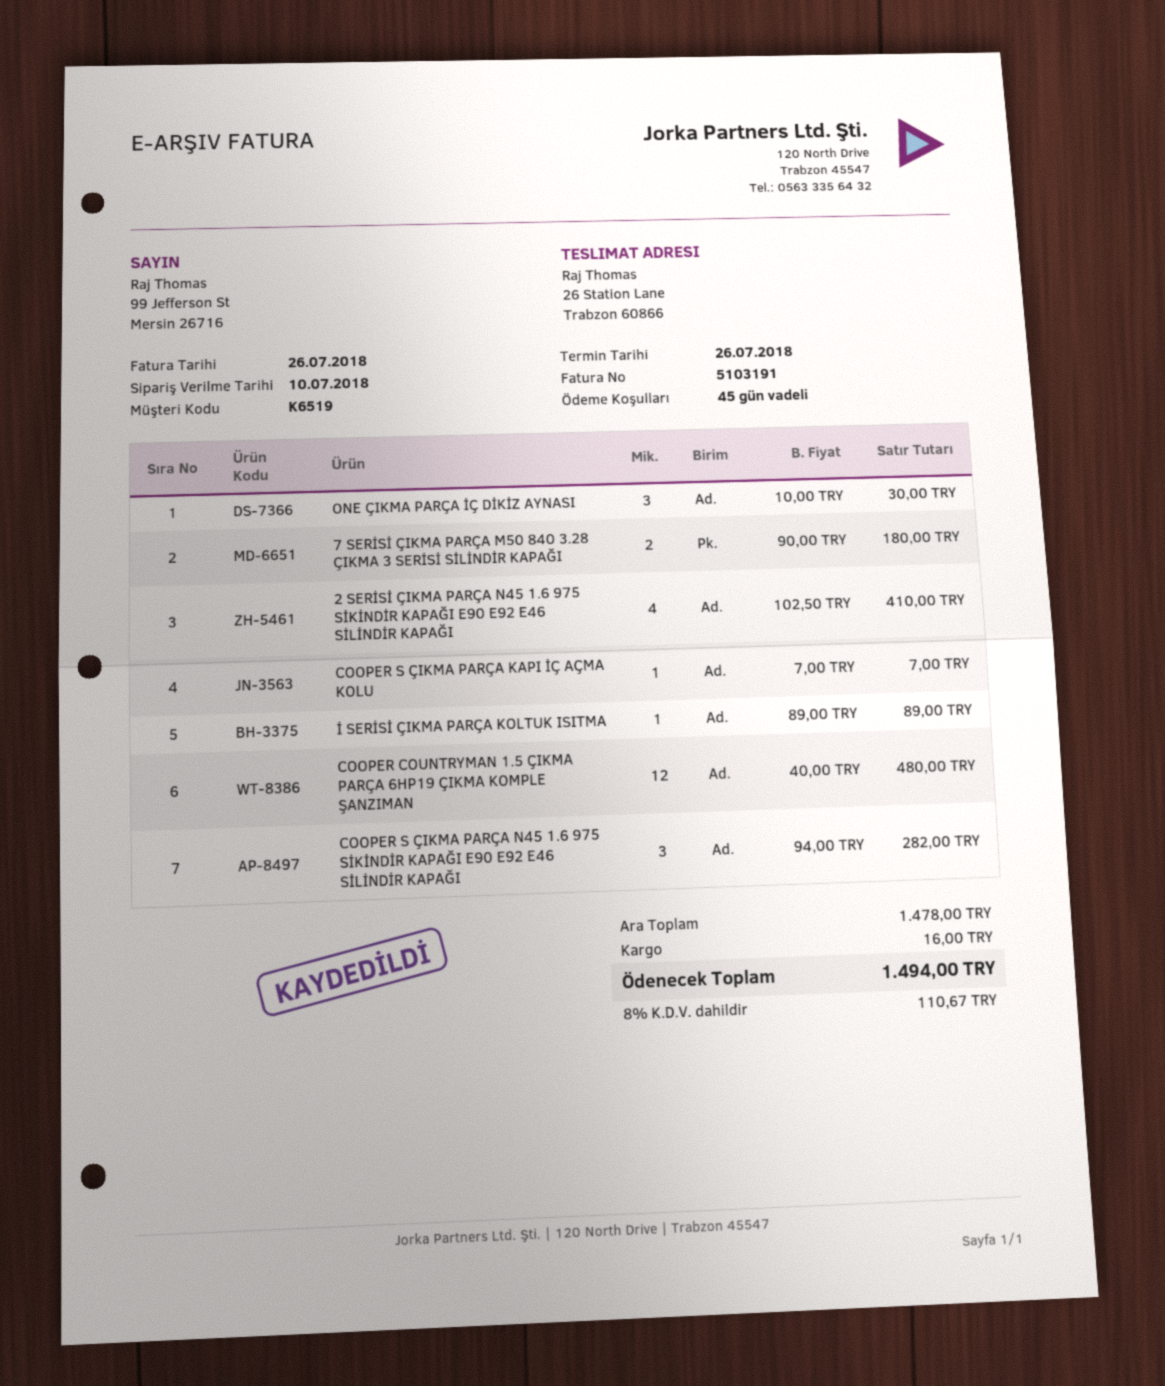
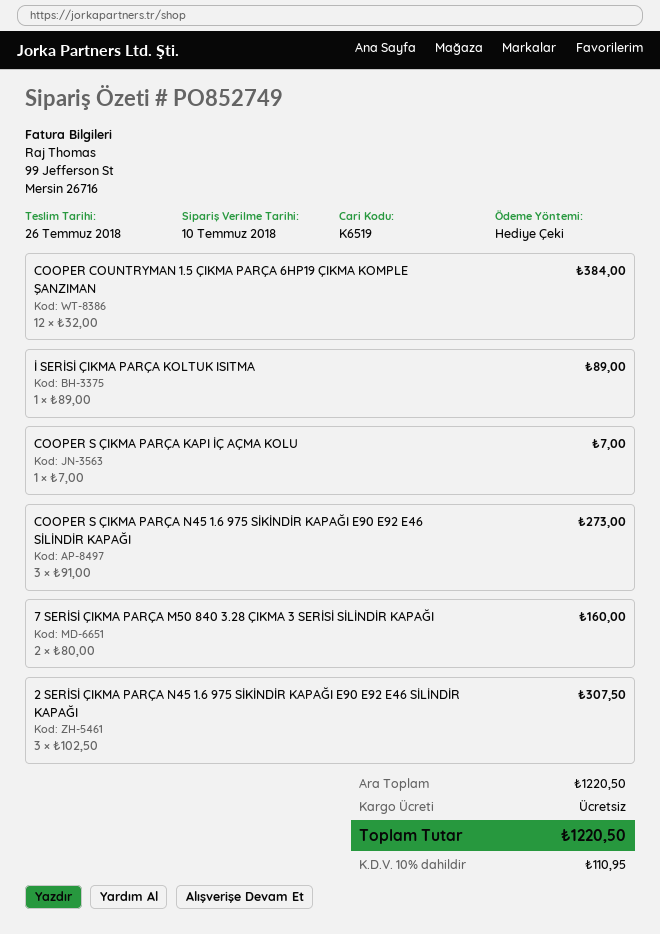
ONE ÇIKMA PARÇA İÇ DİKİZ AYNASI: 3 x 10.00 = 30.00 -> none
7 SERİSİ ÇIKMA PARÇA M50 840 3.28 ÇIKMA 3 SERİSİ SİLİNDİR KAPAĞI: 2 x 90.00 = 180.00 -> 2 x 80.00 = 160.00
2 SERİSİ ÇIKMA PARÇA N45 1.6 975 SİKİNDİR KAPAĞI E90 E92 E46 SİLİNDİR KAPAĞI: 4 x 102.50 = 410.00 -> 3 x 102.50 = 307.50
COOPER COUNTRYMAN 1.5 ÇIKMA PARÇA 6HP19 ÇIKMA KOMPLE ŞANZIMAN: 12 x 40.00 = 480.00 -> 12 x 32.00 = 384.00
COOPER S ÇIKMA PARÇA N45 1.6 975 SİKİNDİR KAPAĞI E90 E92 E46 SİLİNDİR KAPAĞI: 3 x 94.00 = 282.00 -> 3 x 91.00 = 273.00
subtotal: 1478.00 -> 1220.50
shipping: 16.00 -> 0.00
tax: 8% = 110.67 -> 10% = 110.95
total: 1494.00 -> 1220.50

